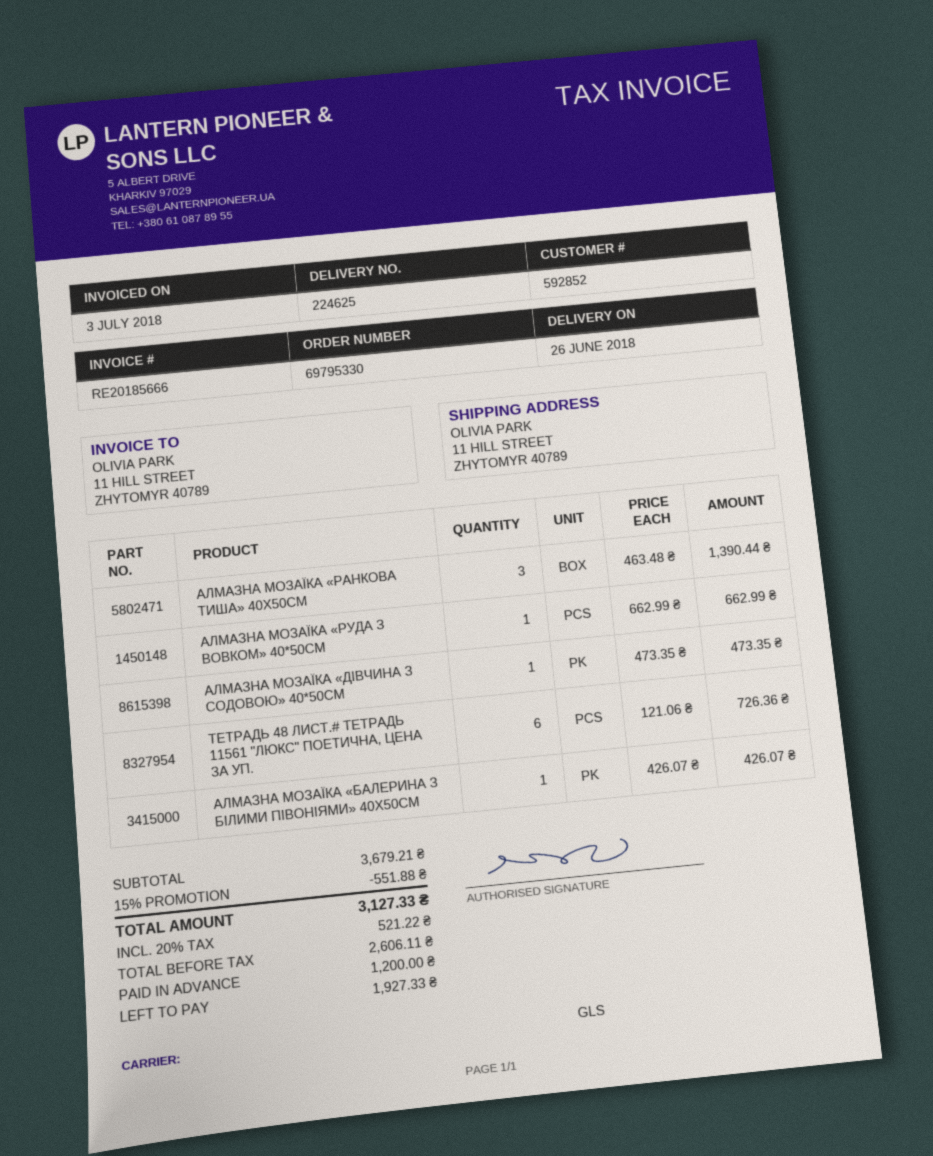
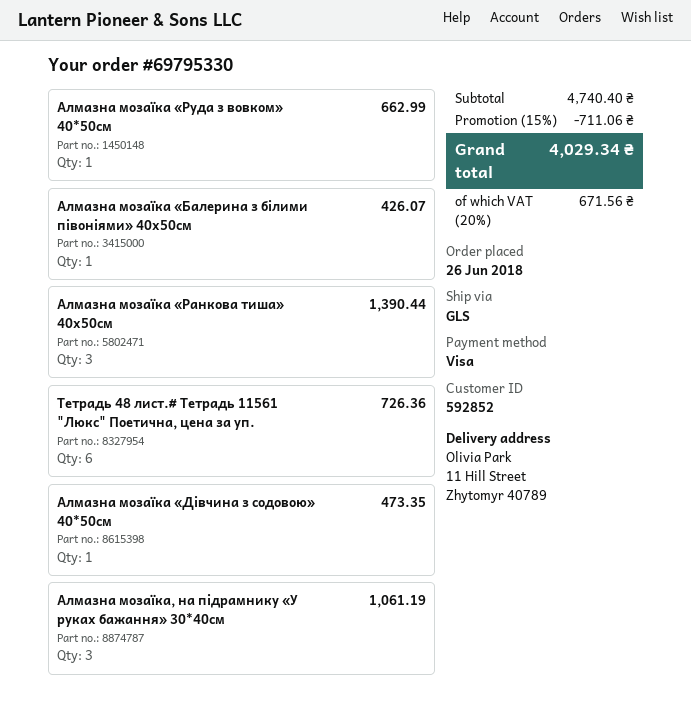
Алмазна мозаїка, на підрамнику «У руках бажання» 30*40см: none -> 3 for 1061.19
subtotal: 3679.21 -> 4740.40
discount: 15% = 551.88 -> 15% = 711.06
tax: 20% = 521.22 -> 20% = 671.56
total: 3127.33 -> 4029.34

